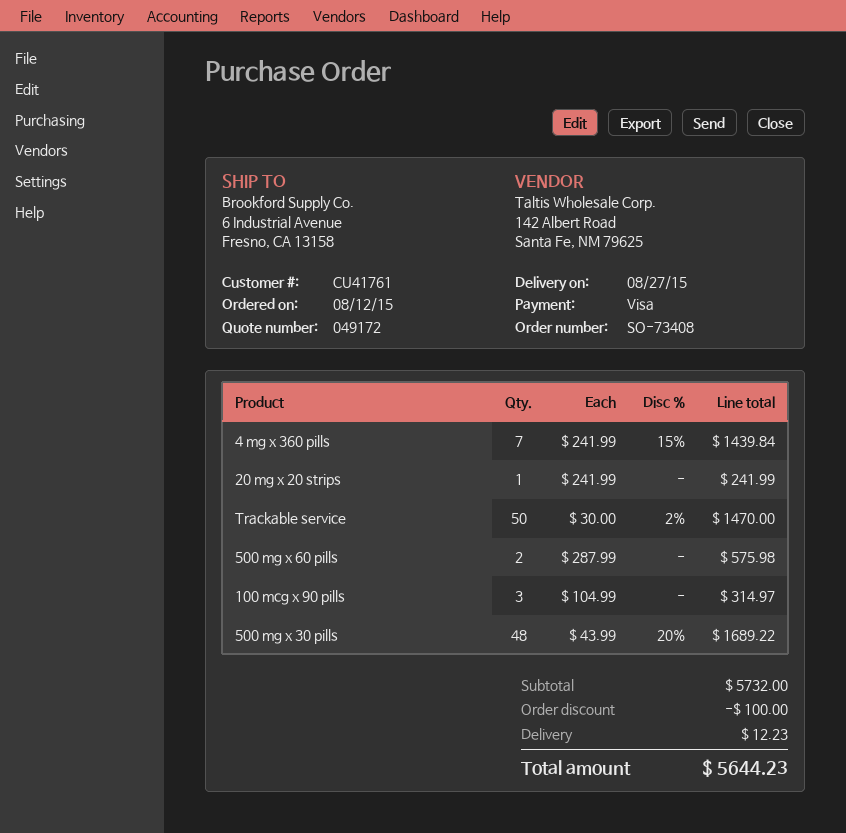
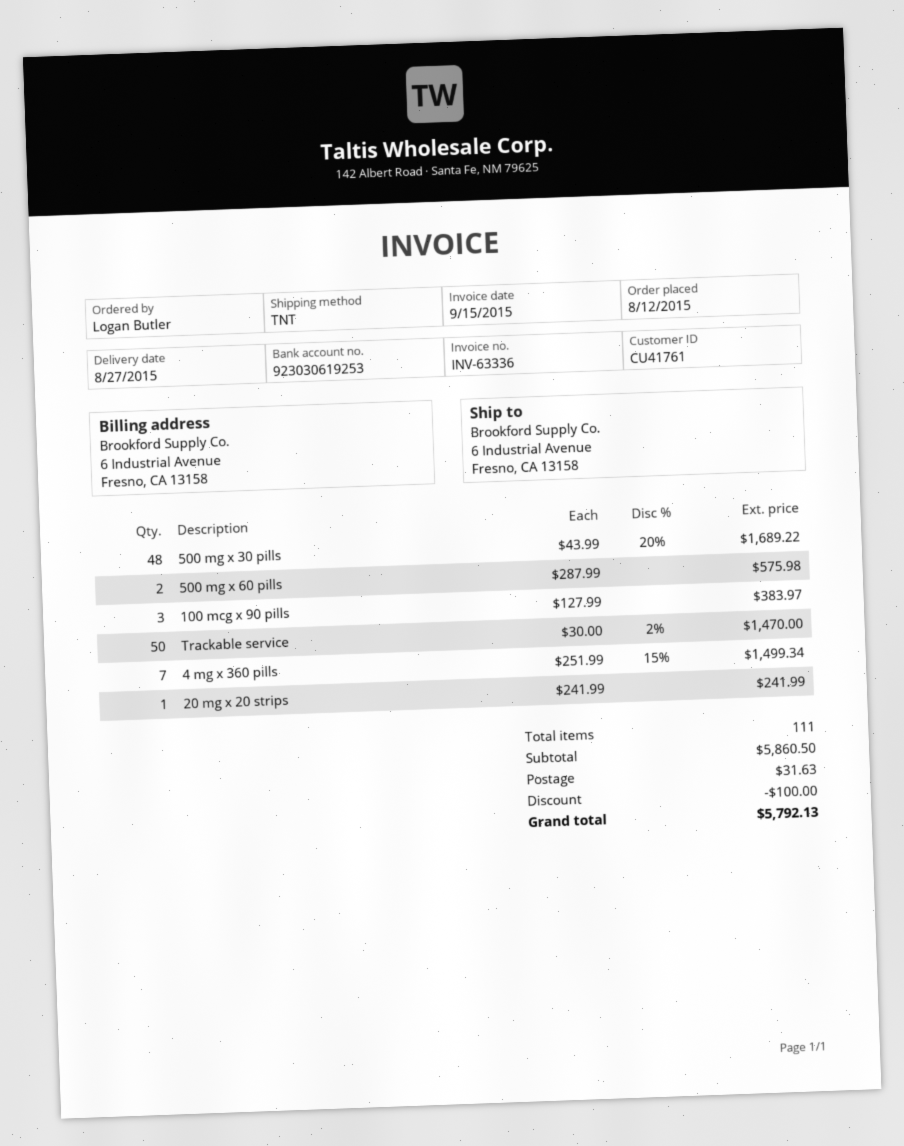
4 mg x 360 pills: 7 x 241.99 - 15% = 1439.84 -> 7 x 251.99 - 15% = 1499.34
100 mcg x 90 pills: 3 x 104.99 = 314.97 -> 3 x 127.99 = 383.97
subtotal: 5732.00 -> 5860.50
shipping: 12.23 -> 31.63
total: 5644.23 -> 5792.13

